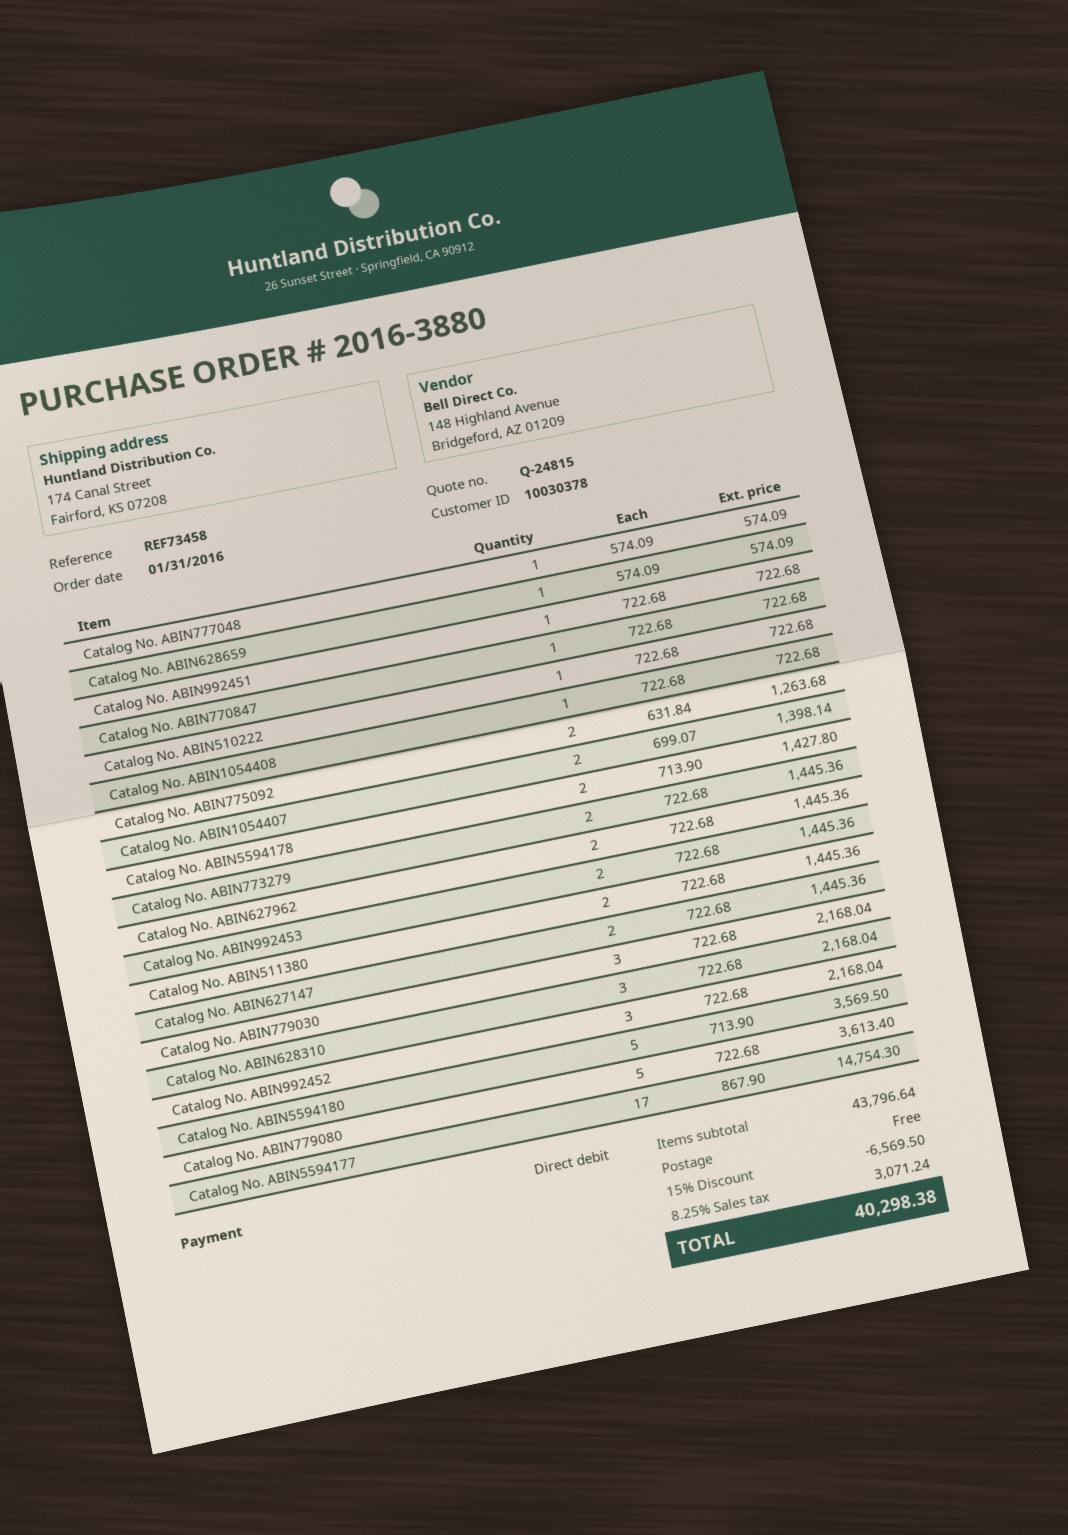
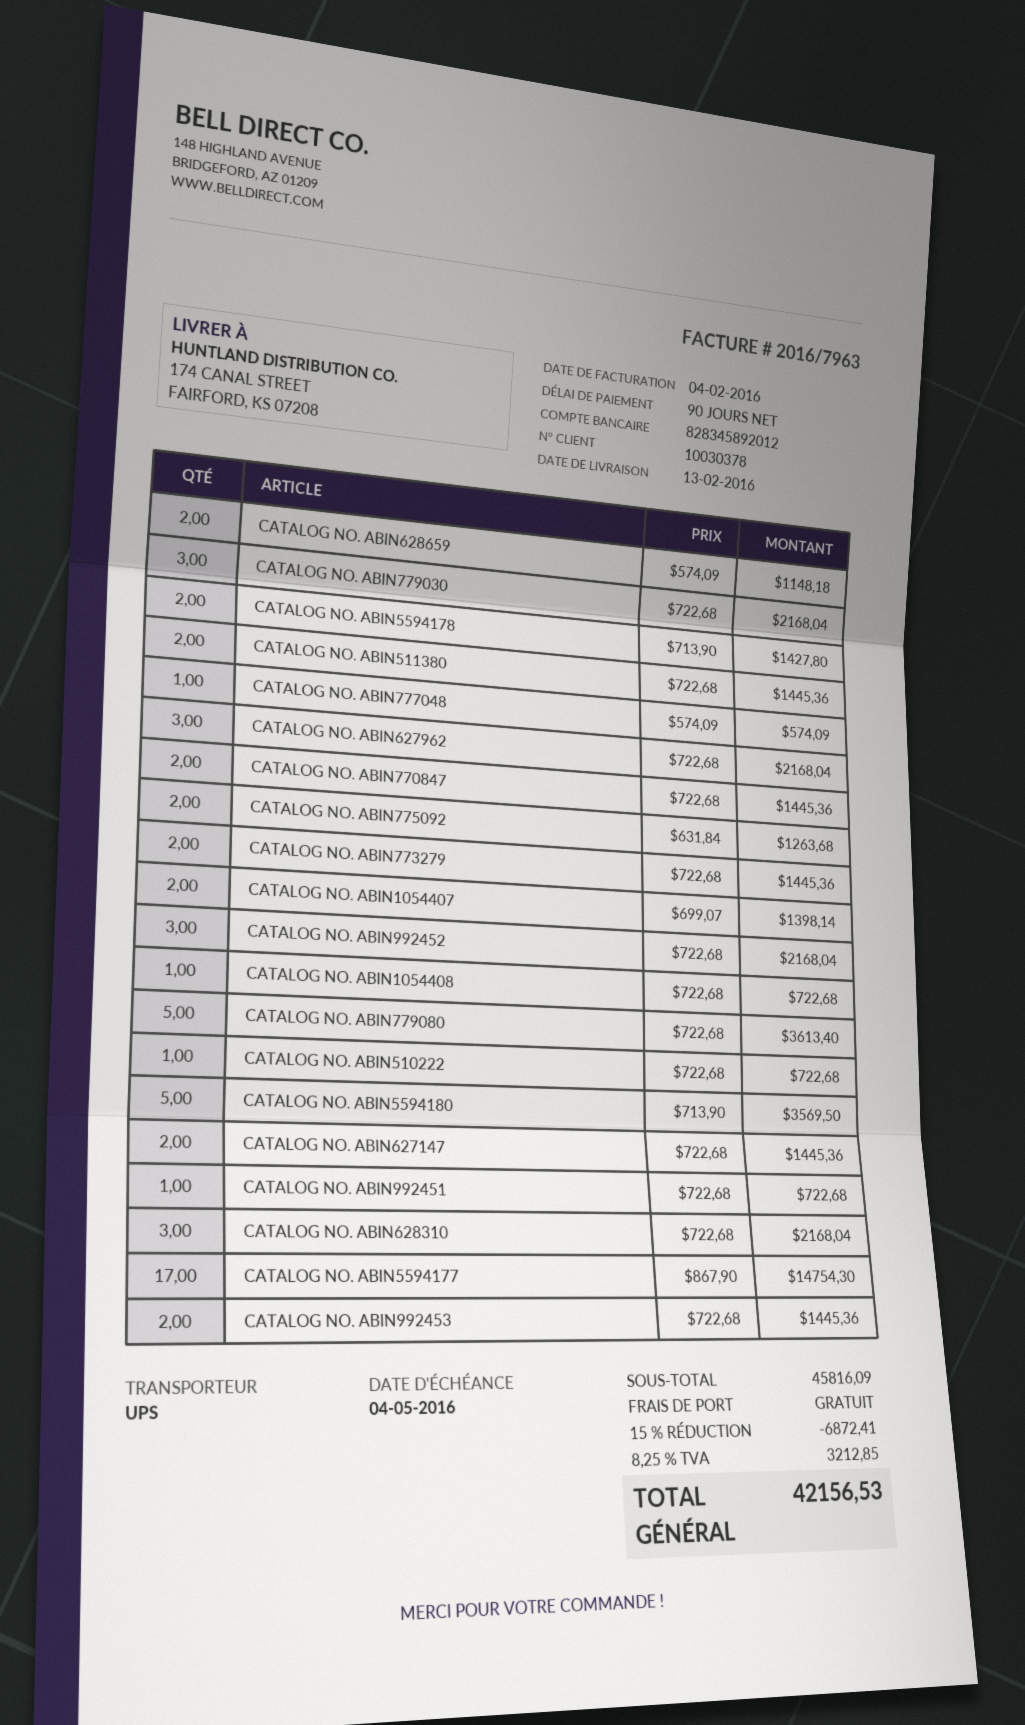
Catalog No. ABIN628659: 1 x 574.09 = 574.09 -> 2 x 574.09 = 1148.18
Catalog No. ABIN770847: 1 x 722.68 = 722.68 -> 2 x 722.68 = 1445.36
Catalog No. ABIN627962: 2 x 722.68 = 1445.36 -> 3 x 722.68 = 2168.04
subtotal: 43796.64 -> 45816.09
discount: 15% = 6569.50 -> 15% = 6872.41
tax: 8.25% = 3071.24 -> 8.25% = 3212.85
total: 40298.38 -> 42156.53

